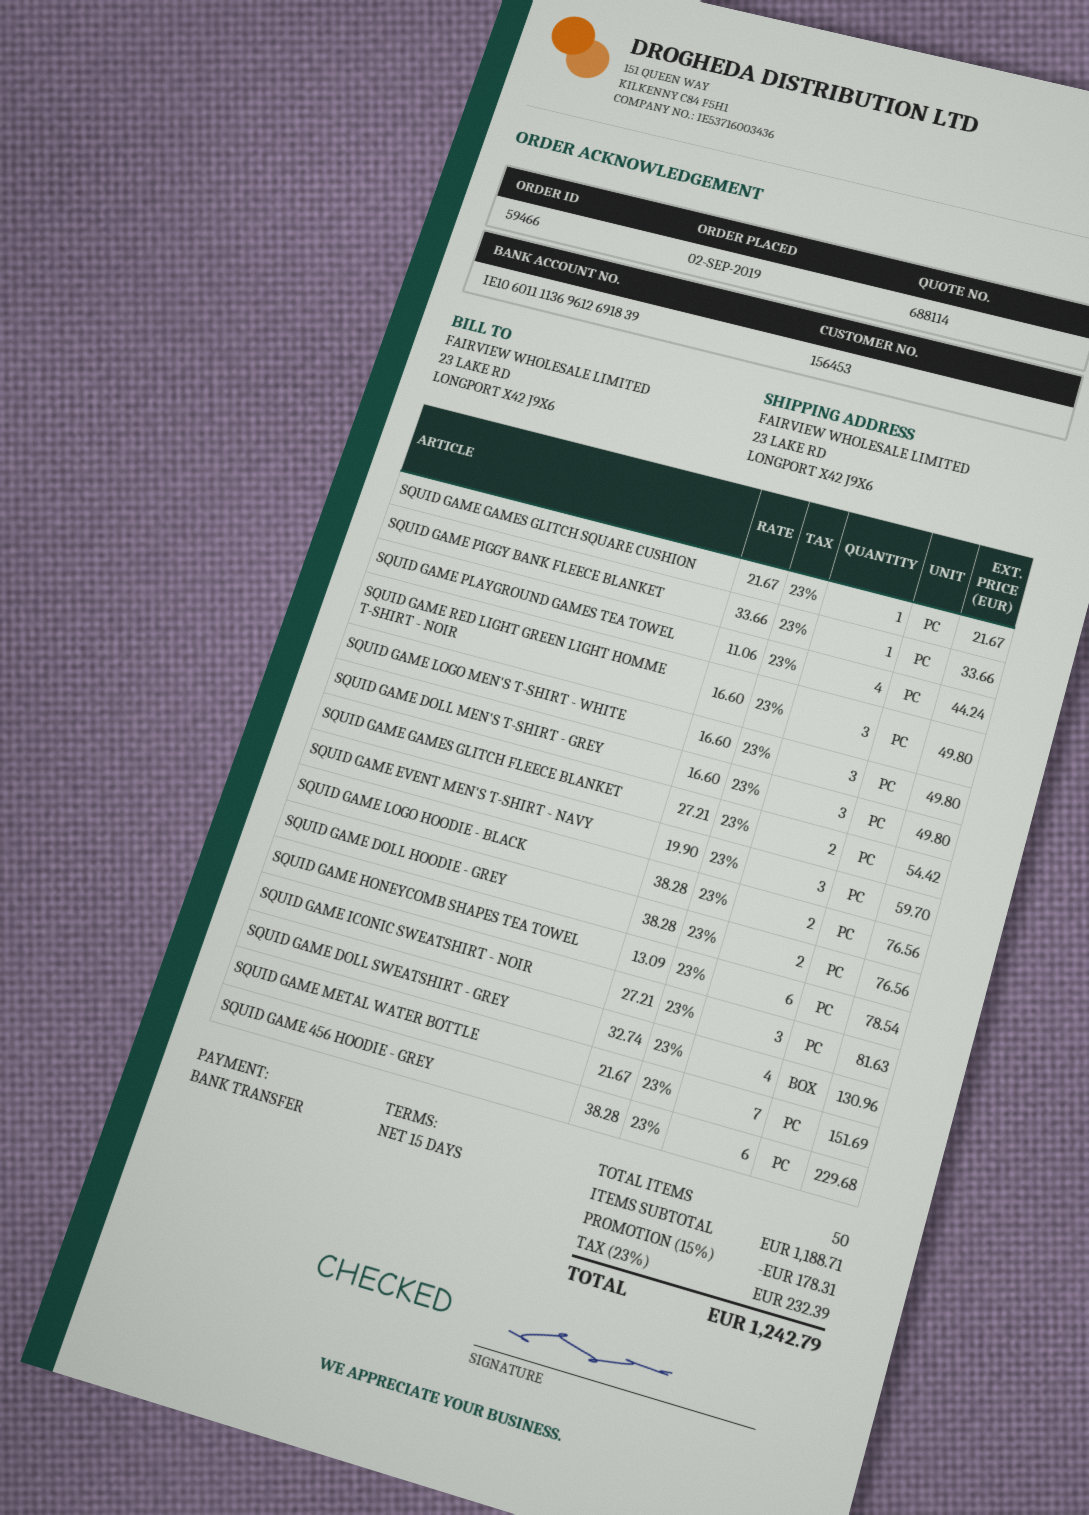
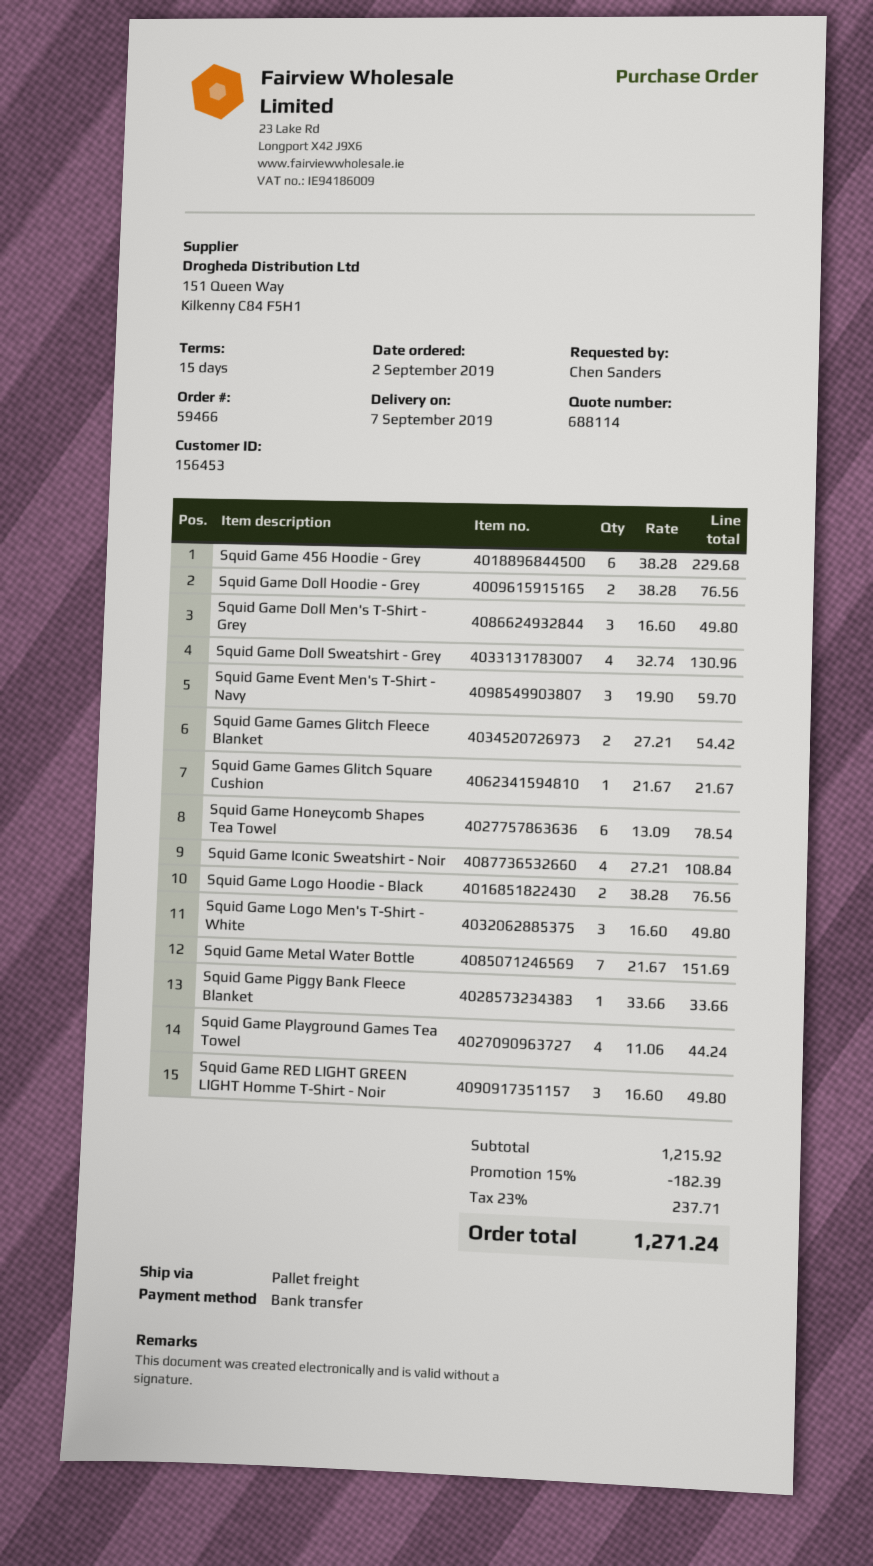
SQUID GAME ICONIC SWEATSHIRT - NOIR: 3 x 27.21 = 81.63 -> 4 x 27.21 = 108.84
subtotal: 1188.71 -> 1215.92
discount: 15% = 178.31 -> 15% = 182.39
tax: 23% = 232.39 -> 23% = 237.71
total: 1242.79 -> 1271.24

